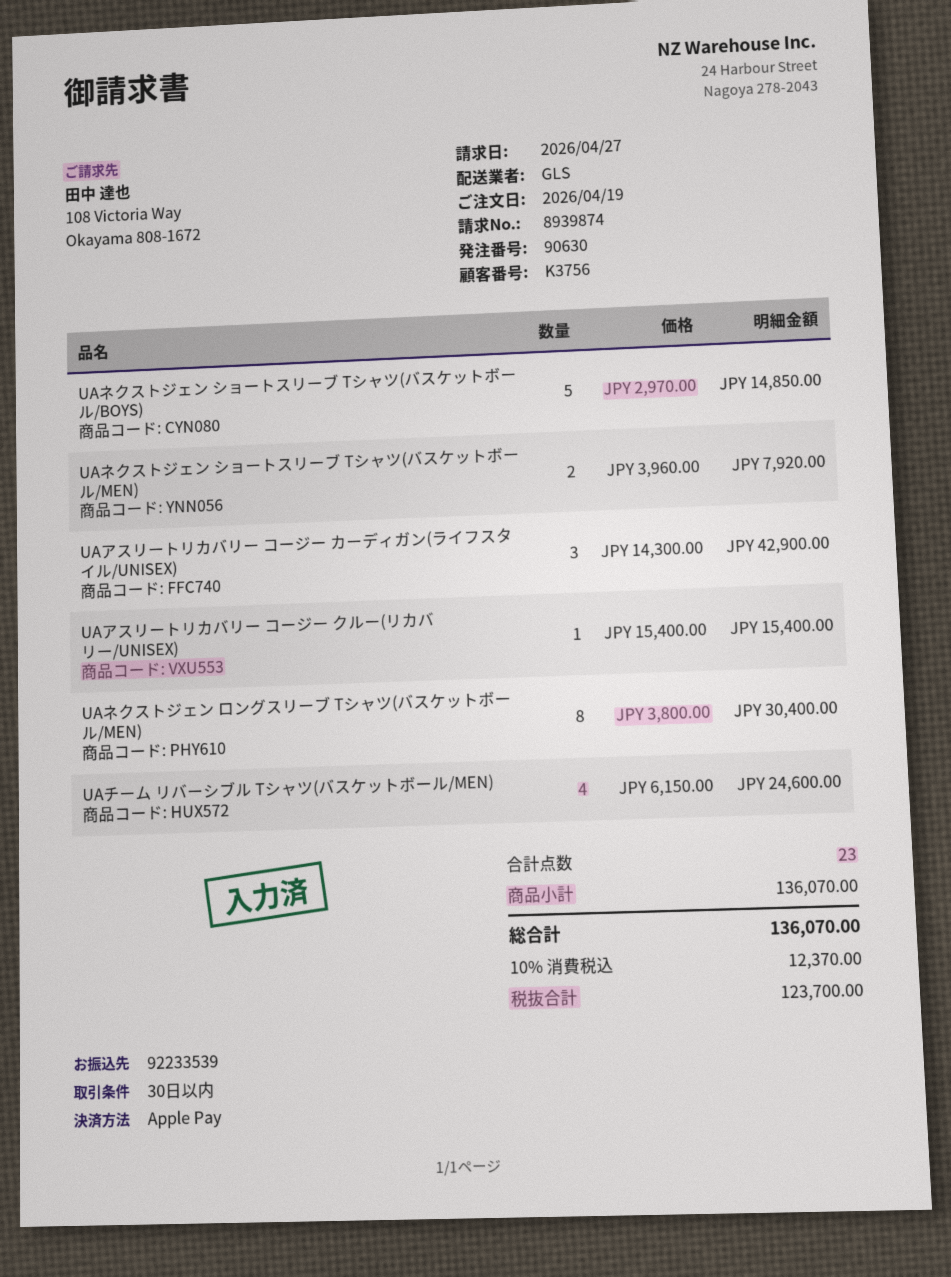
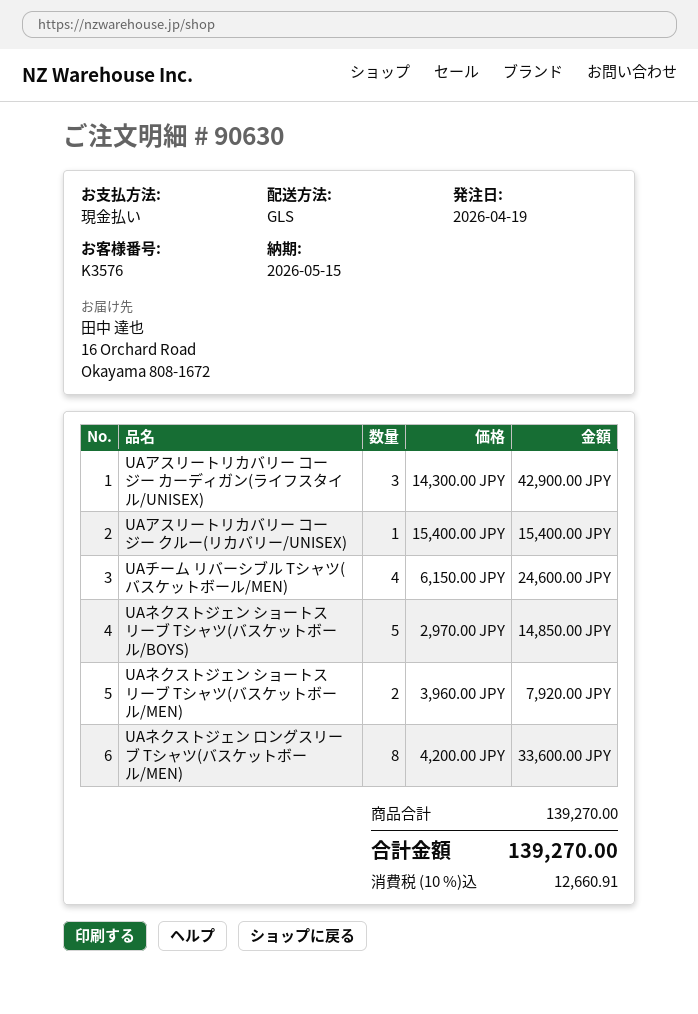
customer number: K3756 -> K3576
payment method: Apple Pay -> cash
UAネクストジェン ロングスリーブ Tシャツ(バスケットボール/MEN): 8 x 3800.00 = 30400.00 -> 8 x 4200.00 = 33600.00
subtotal: 136070.00 -> 139270.00
tax: 10% = 12370.00 -> 10% = 12660.91
total: 136070.00 -> 139270.00

